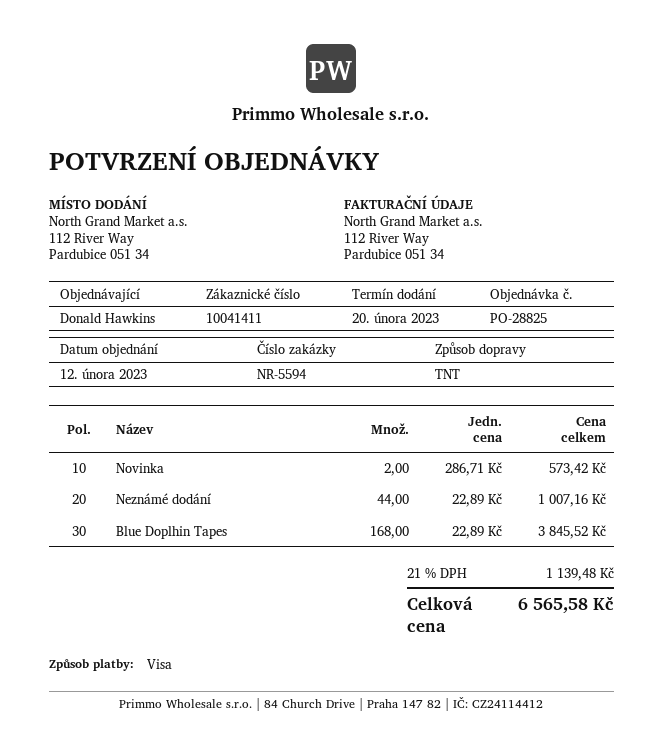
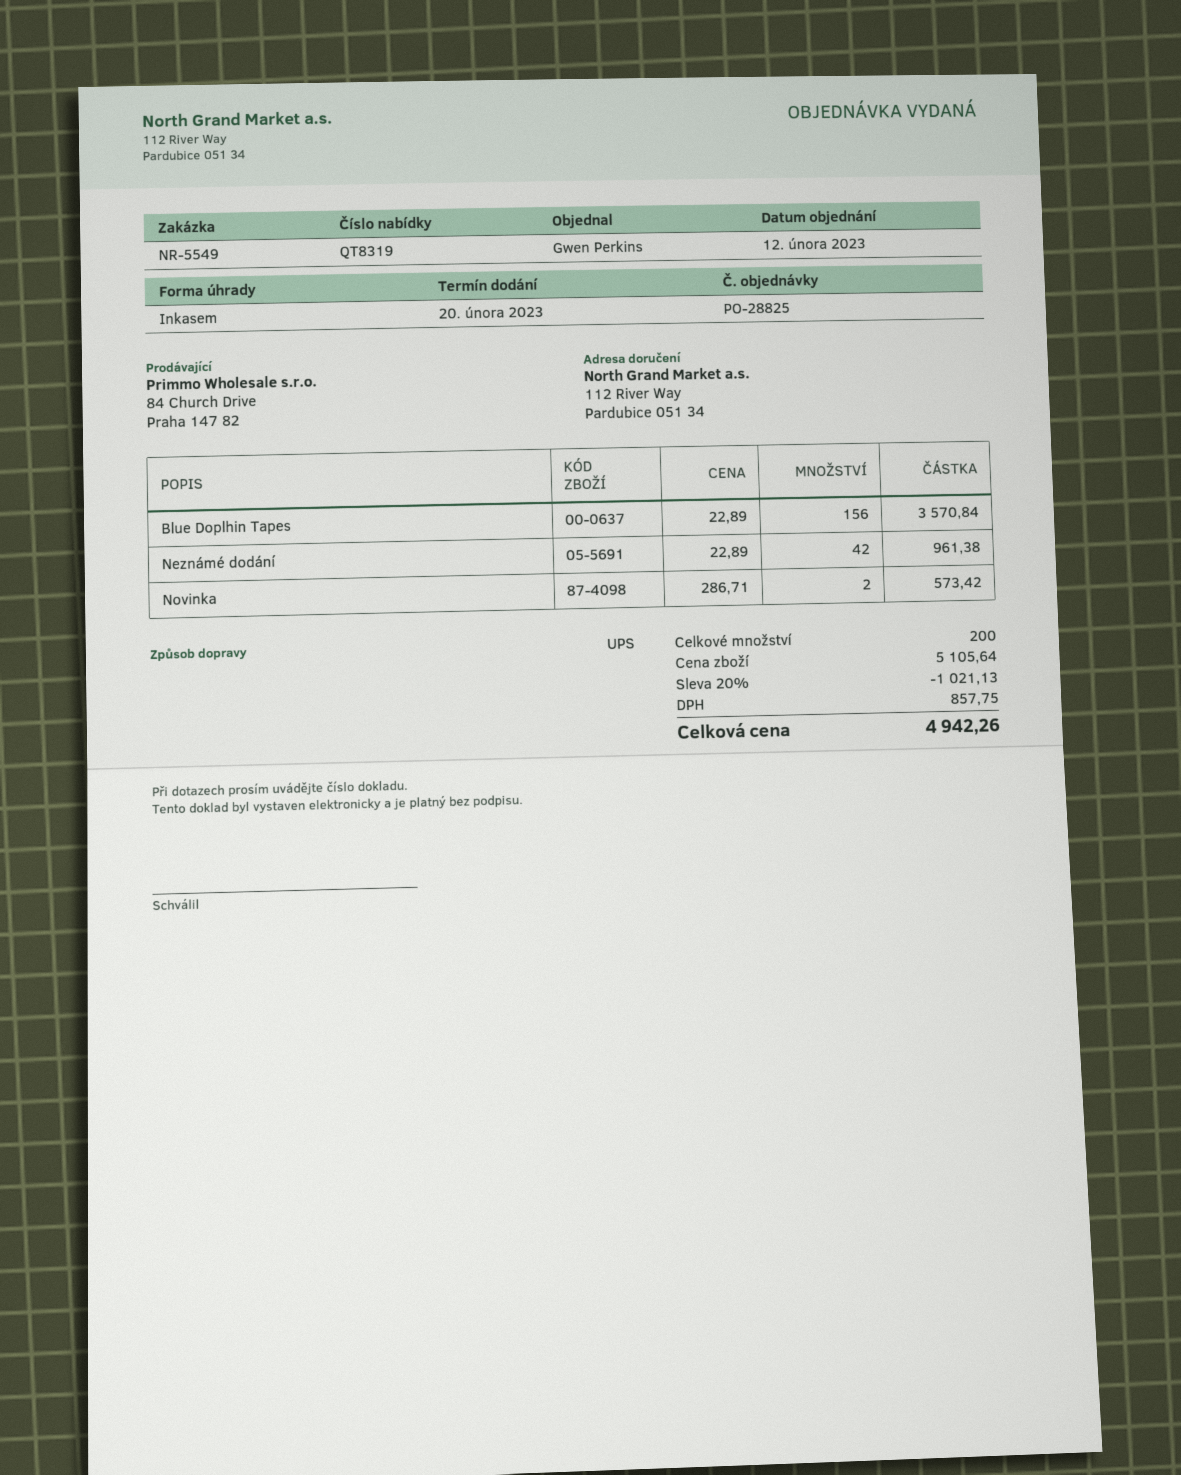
reference: NR-5594 -> NR-5549
ordered by: Donald Hawkins -> Gwen Perkins
payment method: Visa -> direct debit
shipping method: TNT -> UPS
Neznámé dodání: 44 x 22.89 = 1007.16 -> 42 x 22.89 = 961.38
Blue Doplhin Tapes: 168 x 22.89 = 3845.52 -> 156 x 22.89 = 3570.84
discount: none -> 20% = 1021.13
tax: 1139.48 -> 857.75
total: 6565.58 -> 4942.26

